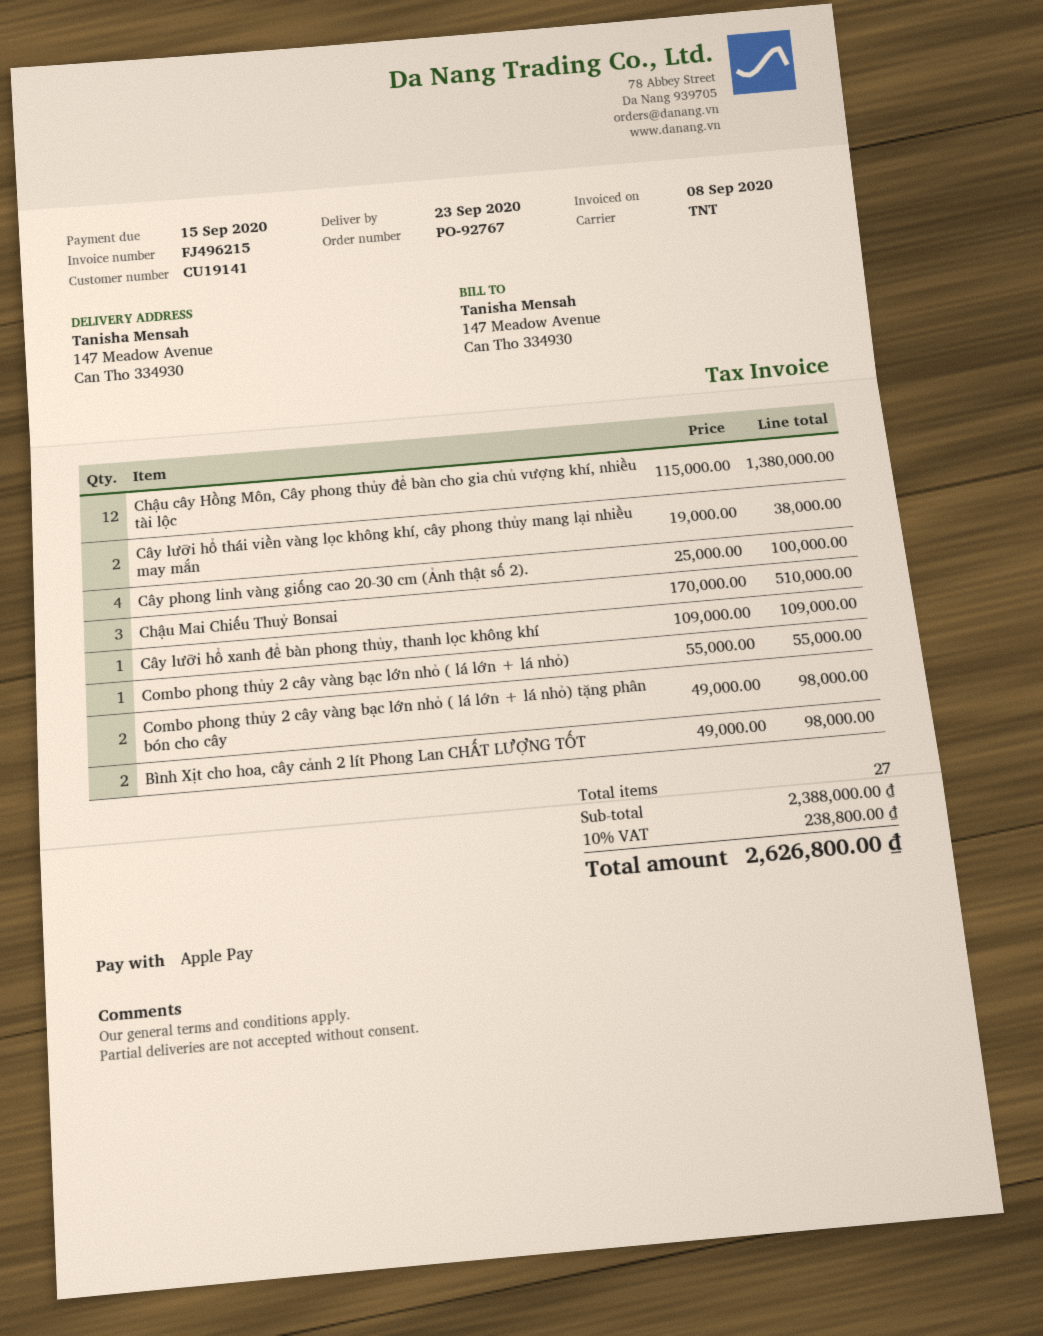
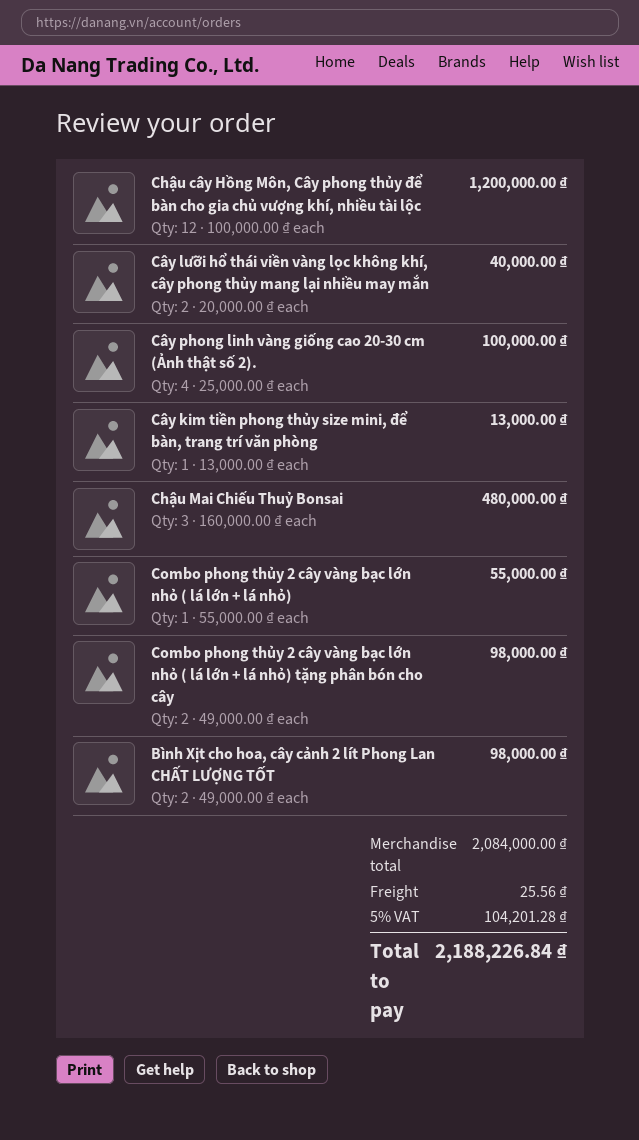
Chậu cây Hồng Môn, Cây phong thủy để bàn cho gia chủ vượng khí, nhiều tài lộc: 12 x 115000.00 = 1380000.00 -> 12 x 100000.00 = 1200000.00
Cây lưỡi hổ thái viền vàng lọc không khí, cây phong thủy mang lại nhiều may mắn: 2 x 19000.00 = 38000.00 -> 2 x 20000.00 = 40000.00
Chậu Mai Chiếu Thuỷ Bonsai: 3 x 170000.00 = 510000.00 -> 3 x 160000.00 = 480000.00
Cây lưỡi hổ xanh để bàn phong thủy, thanh lọc không khí: 1 x 109000.00 = 109000.00 -> none
Cây kim tiền phong thủy size mini, để bàn, trang trí văn phòng: none -> 1 x 13000.00 = 13000.00
subtotal: 2388000.00 -> 2084000.00
shipping: none -> 25.56
tax: 10% = 238800.00 -> 5% = 104201.28
total: 2626800.00 -> 2188226.84

